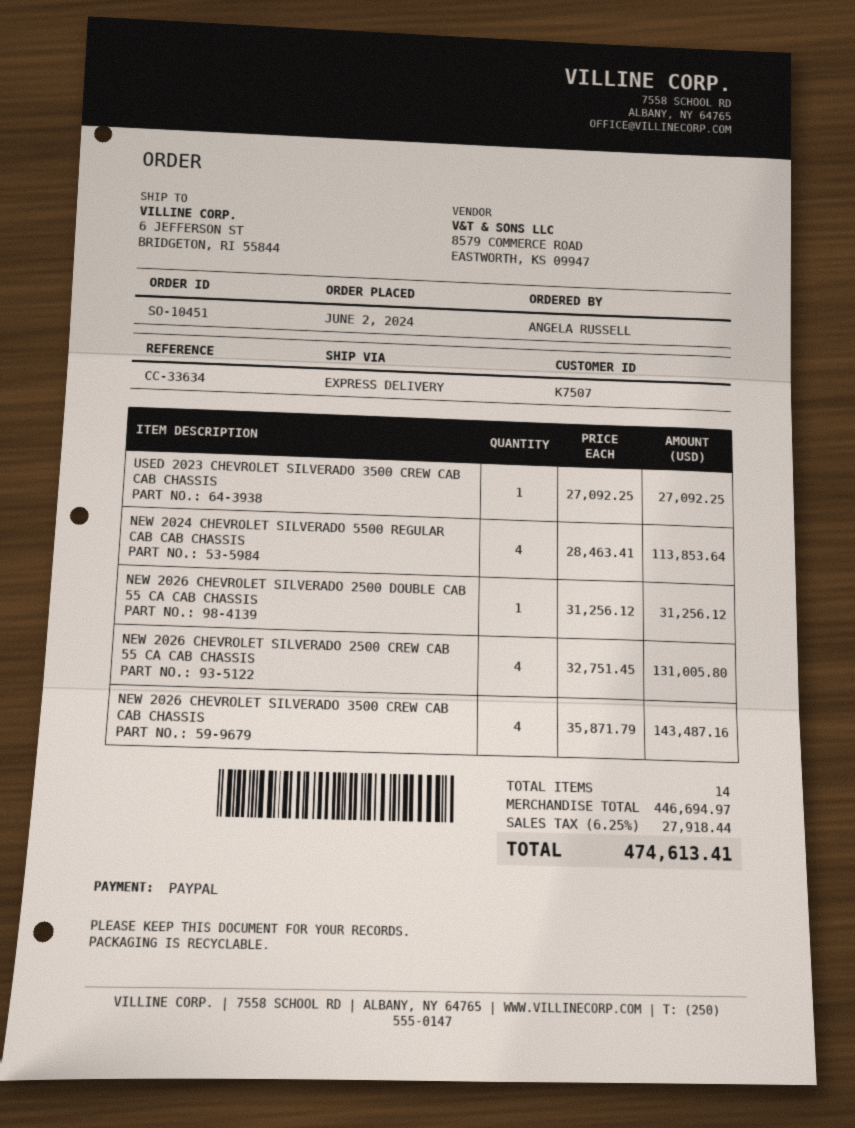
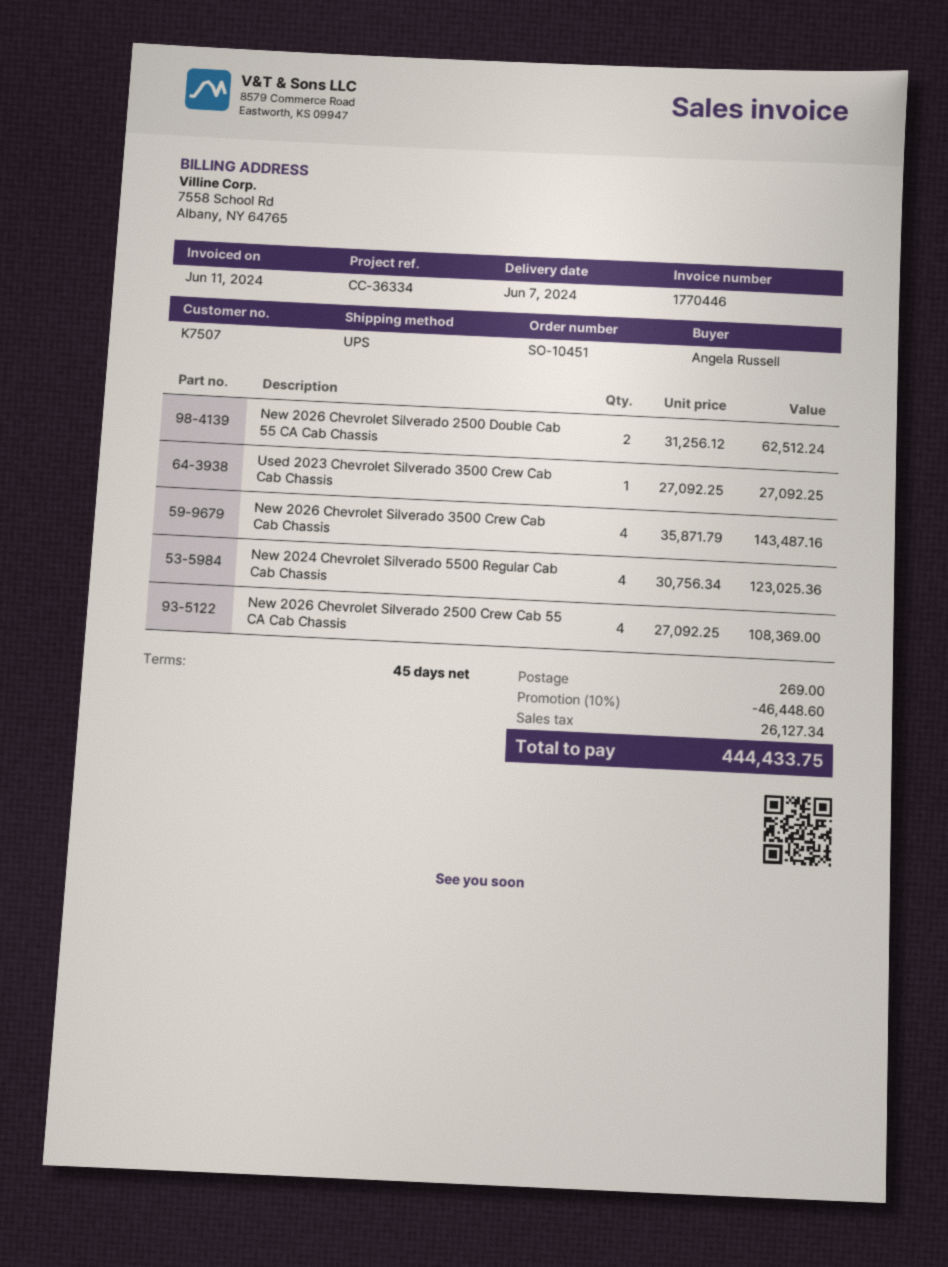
reference: CC-33634 -> CC-36334
shipping method: express -> UPS
NEW 2024 CHEVROLET SILVERADO 5500 REGULAR CAB CAB CHASSIS: 4 x 28463.41 = 113853.64 -> 4 x 30756.34 = 123025.36
NEW 2026 CHEVROLET SILVERADO 2500 DOUBLE CAB 55 CA CAB CHASSIS: 1 x 31256.12 = 31256.12 -> 2 x 31256.12 = 62512.24
NEW 2026 CHEVROLET SILVERADO 2500 CREW CAB 55 CA CAB CHASSIS: 4 x 32751.45 = 131005.80 -> 4 x 27092.25 = 108369.00
discount: none -> 10% = 46448.60
shipping: none -> 269.00
tax: 27918.44 -> 26127.34
total: 474613.41 -> 444433.75

